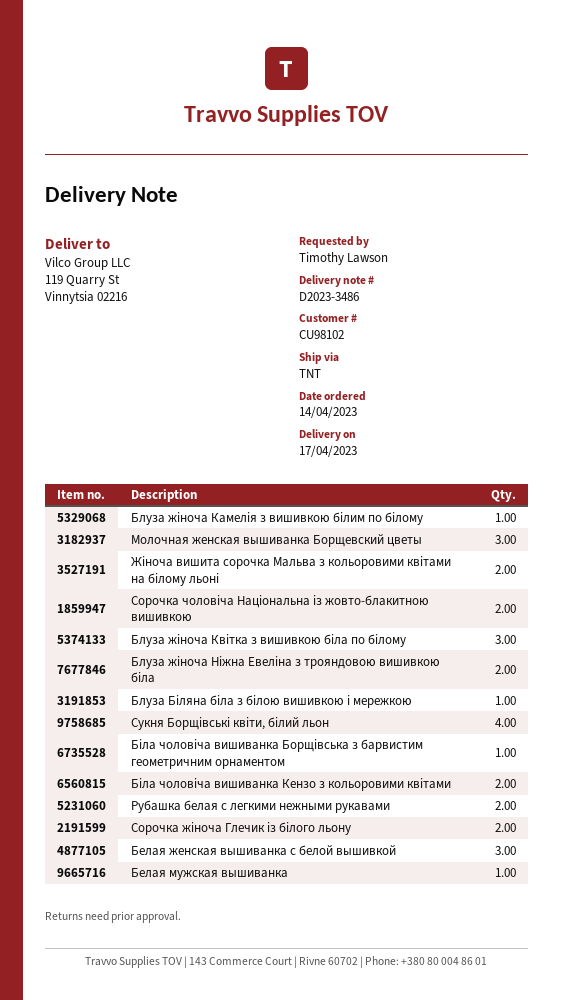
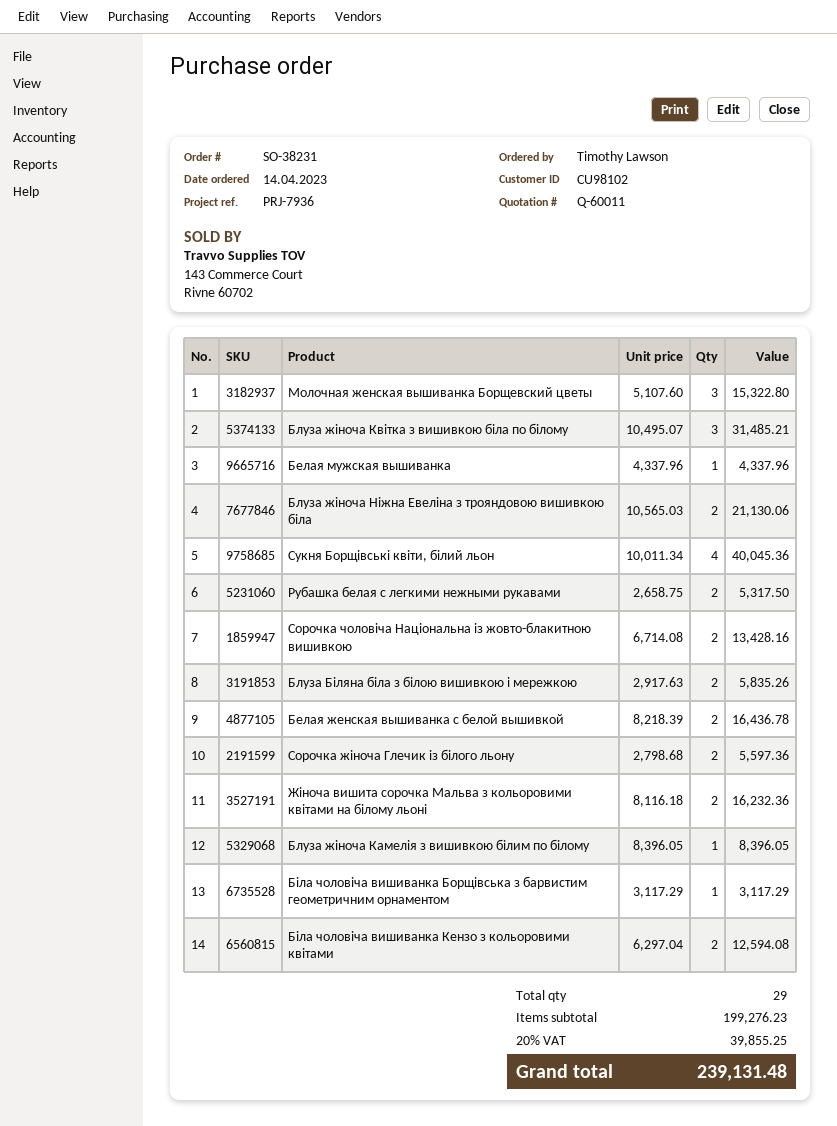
Блуза Біляна біла з білою вишивкою і мережкою: 1 -> 2
Белая женская вышиванка с белой вышивкой: 3 -> 2

